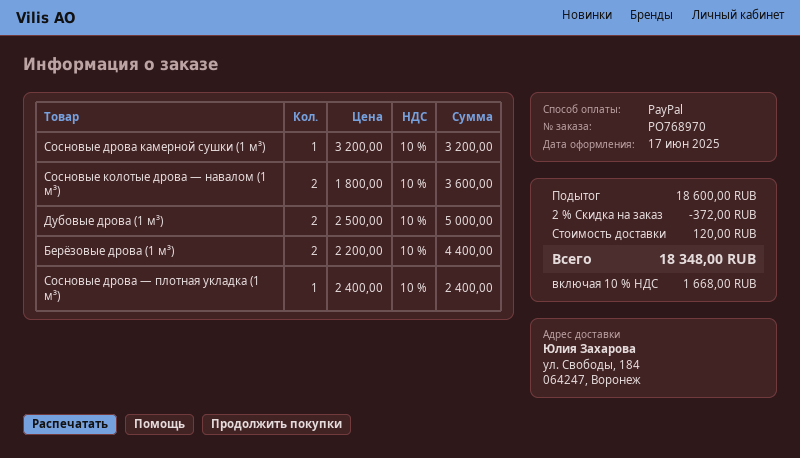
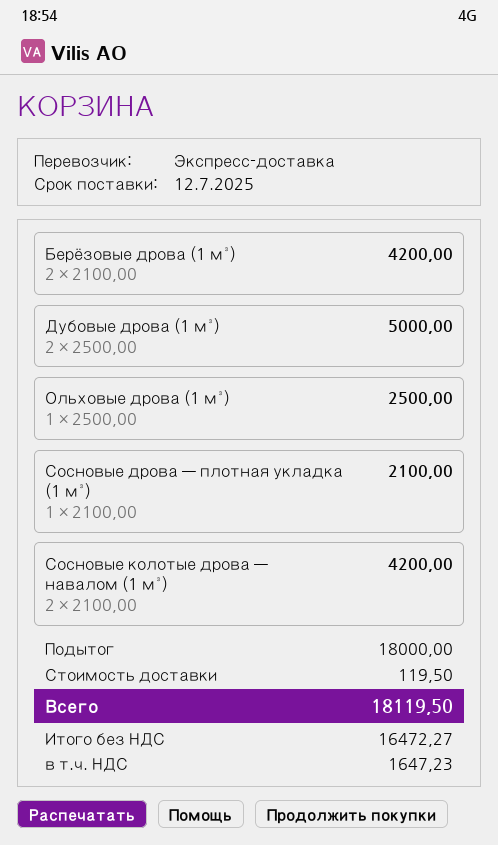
Сосновые дрова камерной сушки (1 м³): 1 x 3200.00 = 3200.00 -> none
Сосновые колотые дрова — навалом (1 м³): 2 x 1800.00 = 3600.00 -> 2 x 2100.00 = 4200.00
Берёзовые дрова (1 м³): 2 x 2200.00 = 4400.00 -> 2 x 2100.00 = 4200.00
Сосновые дрова — плотная укладка (1 м³): 1 x 2400.00 = 2400.00 -> 1 x 2100.00 = 2100.00
Ольховые дрова (1 м³): none -> 1 x 2500.00 = 2500.00
subtotal: 18600.00 -> 18000.00
discount: 2% = 372.00 -> none
shipping: 120.00 -> 119.50
tax: 1668.00 -> 1647.23
total: 18348.00 -> 18119.50

